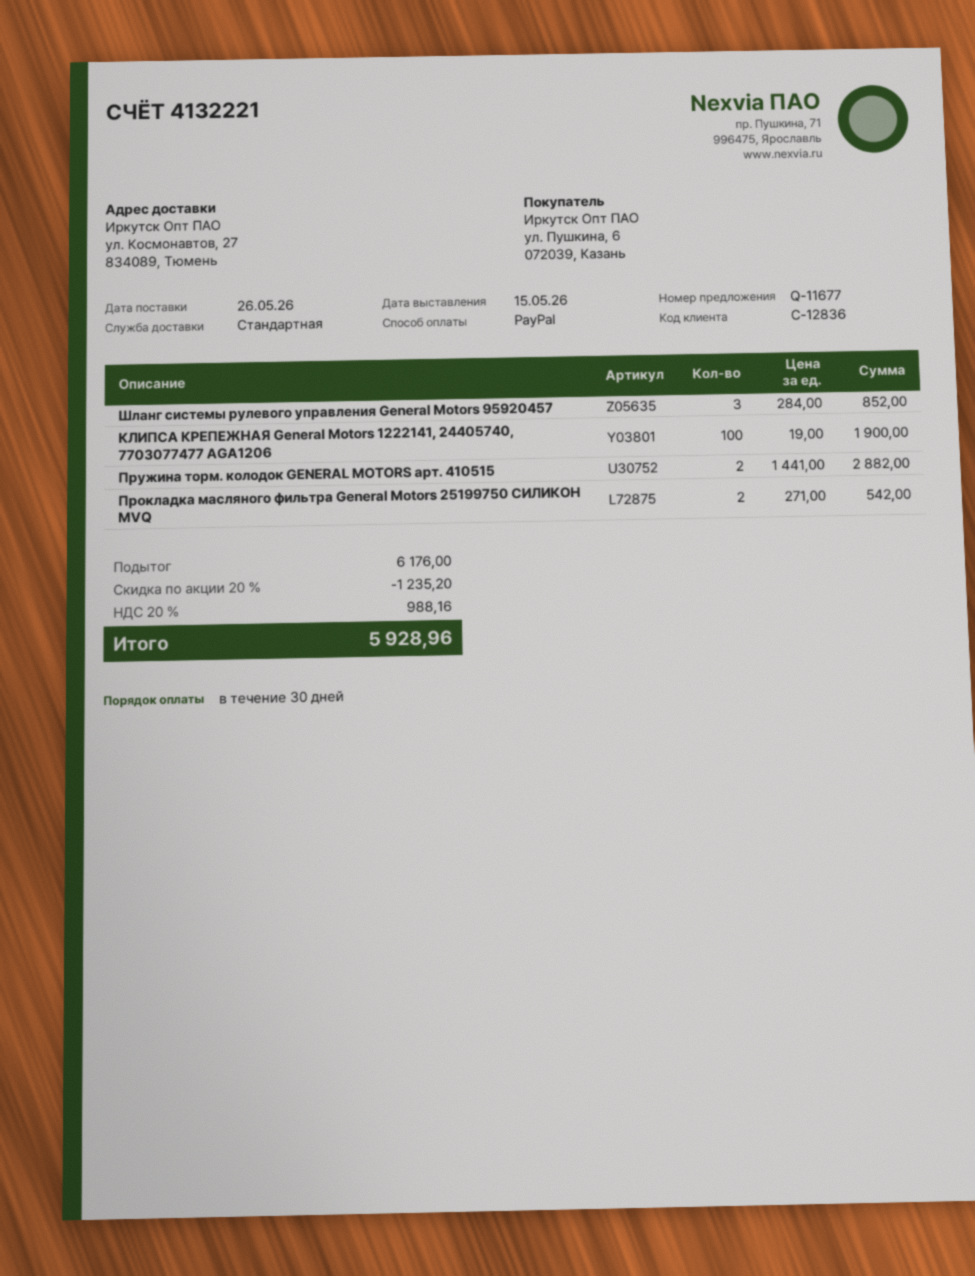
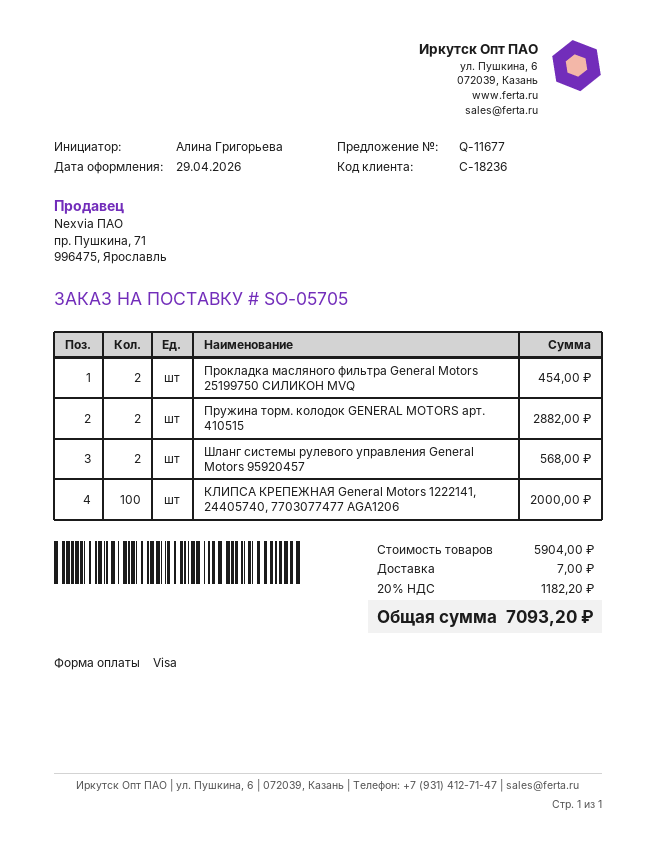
customer number: C-12836 -> C-18236
payment method: PayPal -> Visa
Шланг системы рулевого управления General Motors 95920457: 3 for 852.00 -> 2 for 568.00
КЛИПСА КРЕПЕЖНАЯ General Motors 1222141, 24405740, 7703077477 AGA1206: 100 for 1900.00 -> 100 for 2000.00
Прокладка масляного фильтра General Motors 25199750 СИЛИКОН MVQ: 2 for 542.00 -> 2 for 454.00
subtotal: 6176.00 -> 5904.00
discount: 20% = 1235.20 -> none
shipping: none -> 7.00
tax: 20% = 988.16 -> 20% = 1182.20
total: 5928.96 -> 7093.20

